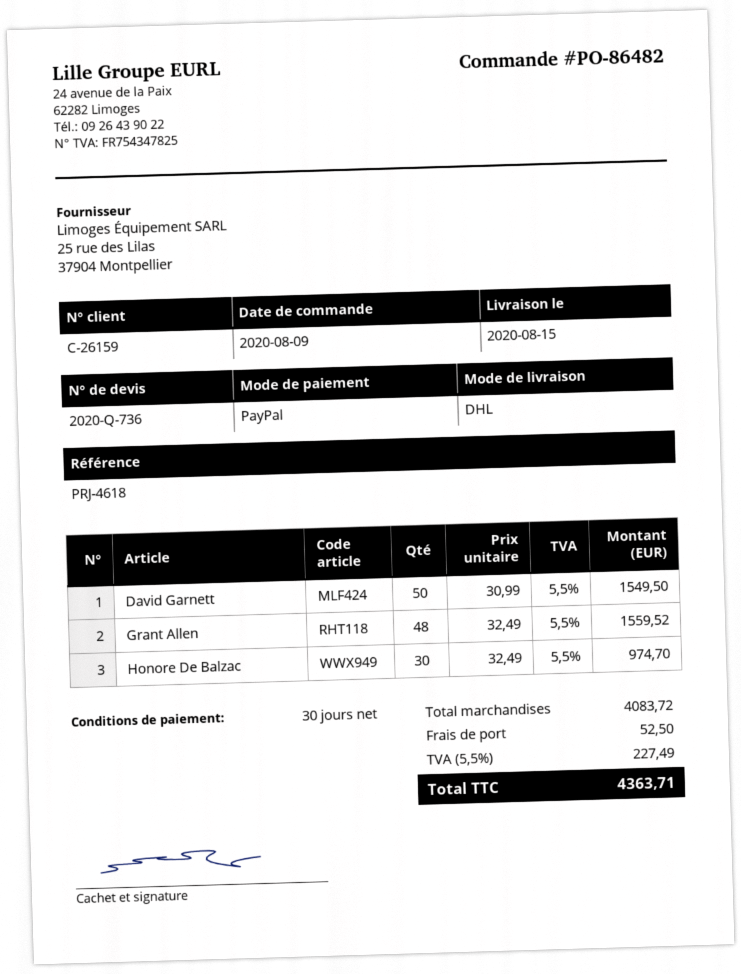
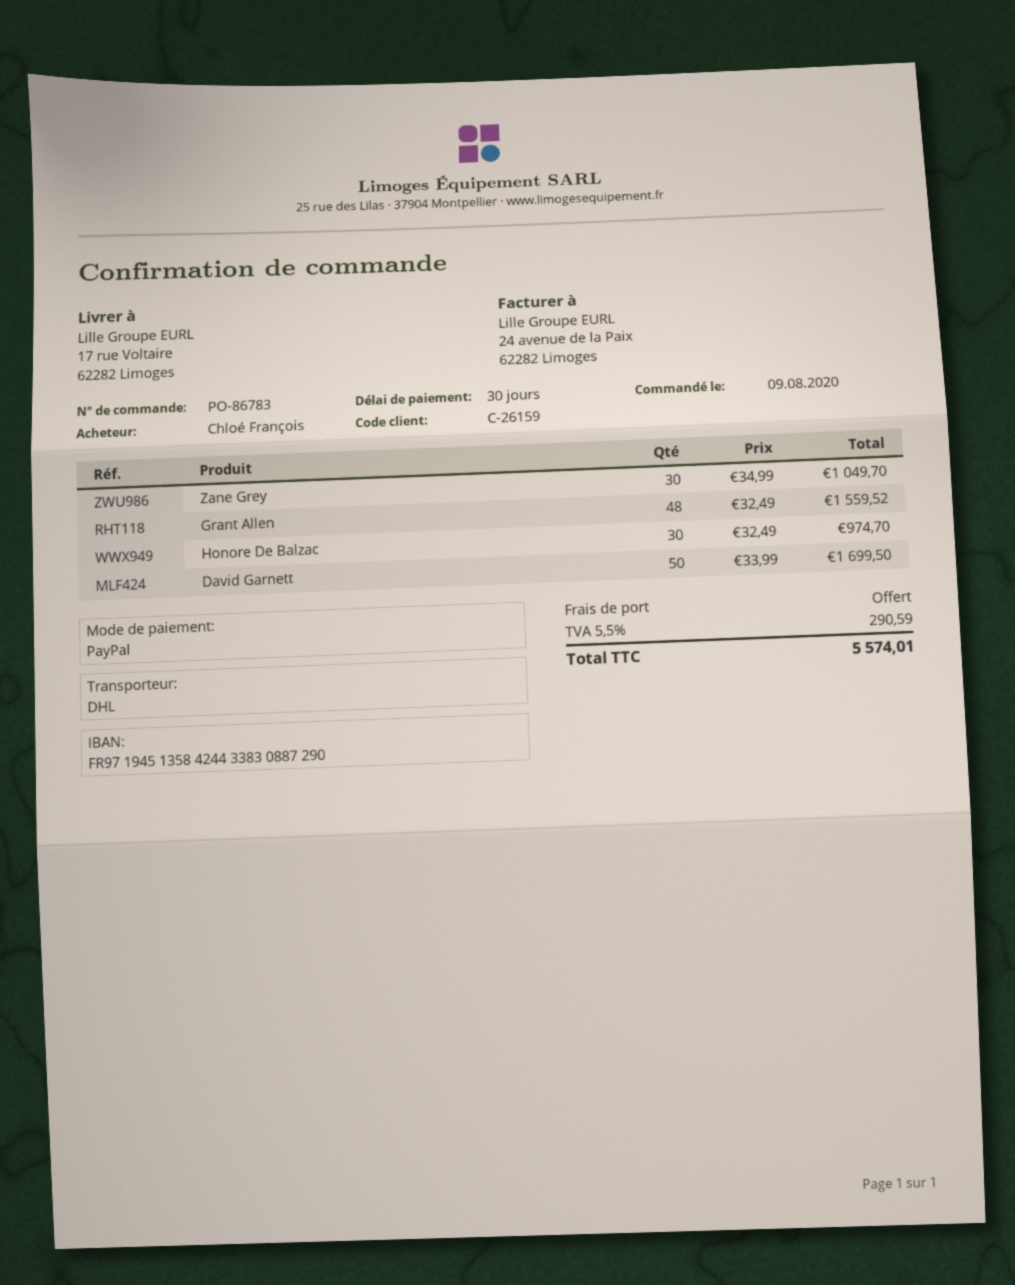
order number: PO-86482 -> PO-86783
David Garnett: 50 x 30.99 = 1549.50 -> 50 x 33.99 = 1699.50
Zane Grey: none -> 30 x 34.99 = 1049.70
shipping: 52.50 -> 0.00
tax: 5.5% = 227.49 -> 5.5% = 290.59
total: 4363.71 -> 5574.01

